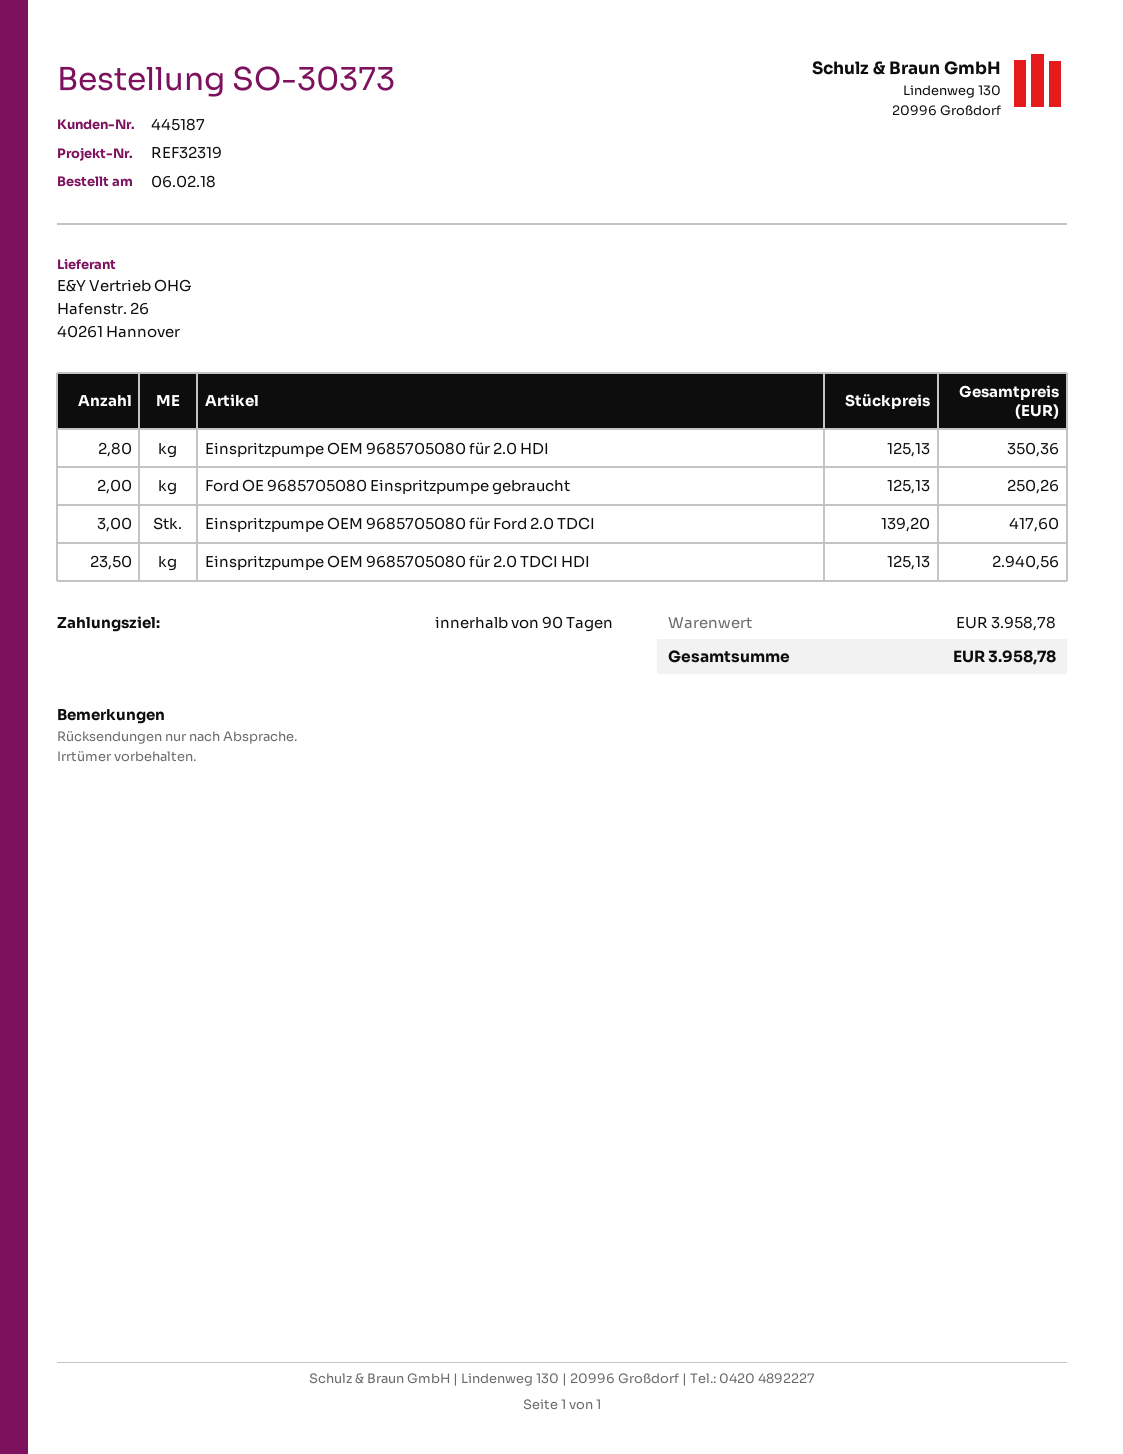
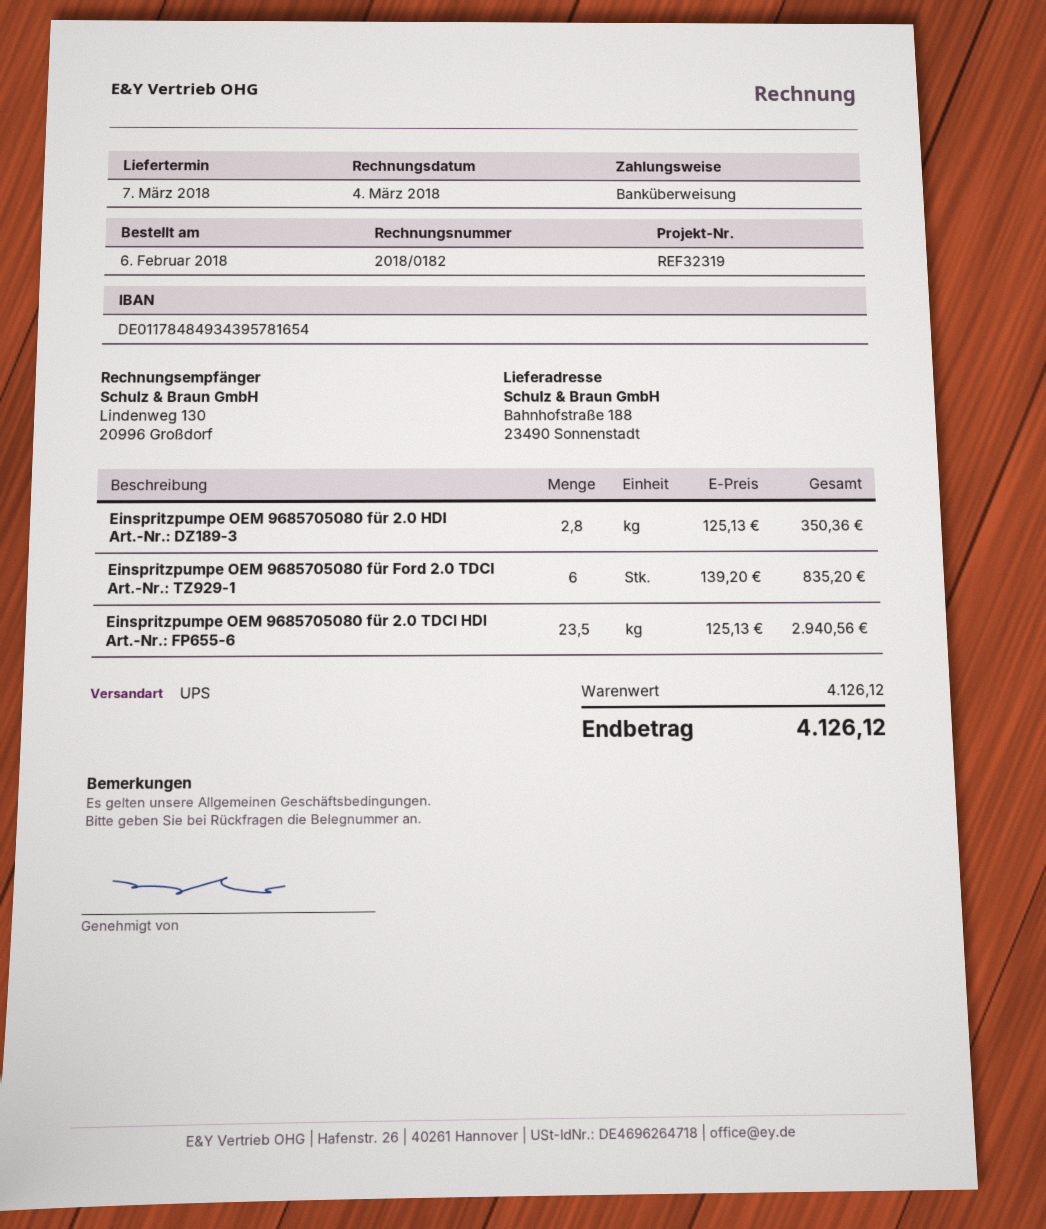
Ford OE 9685705080 Einspritzpumpe gebraucht: 2 x 125.13 = 250.26 -> none
Einspritzpumpe OEM 9685705080 für Ford 2.0 TDCI: 3 x 139.20 = 417.60 -> 6 x 139.20 = 835.20
subtotal: 3958.78 -> 4126.12
total: 3958.78 -> 4126.12

